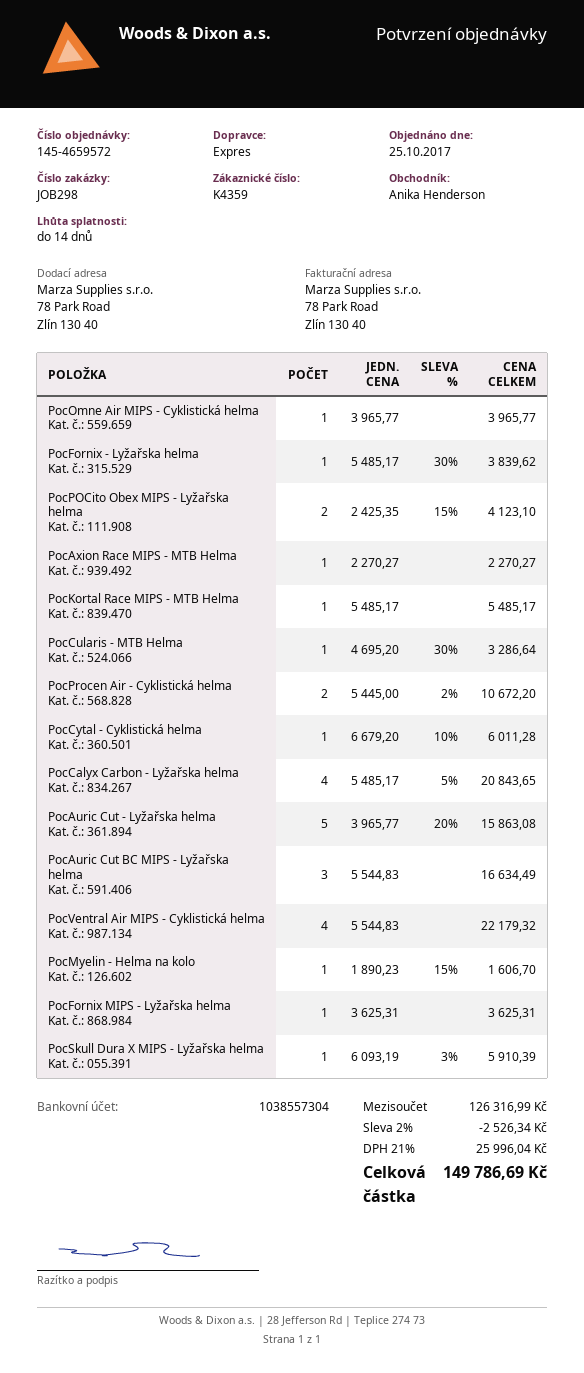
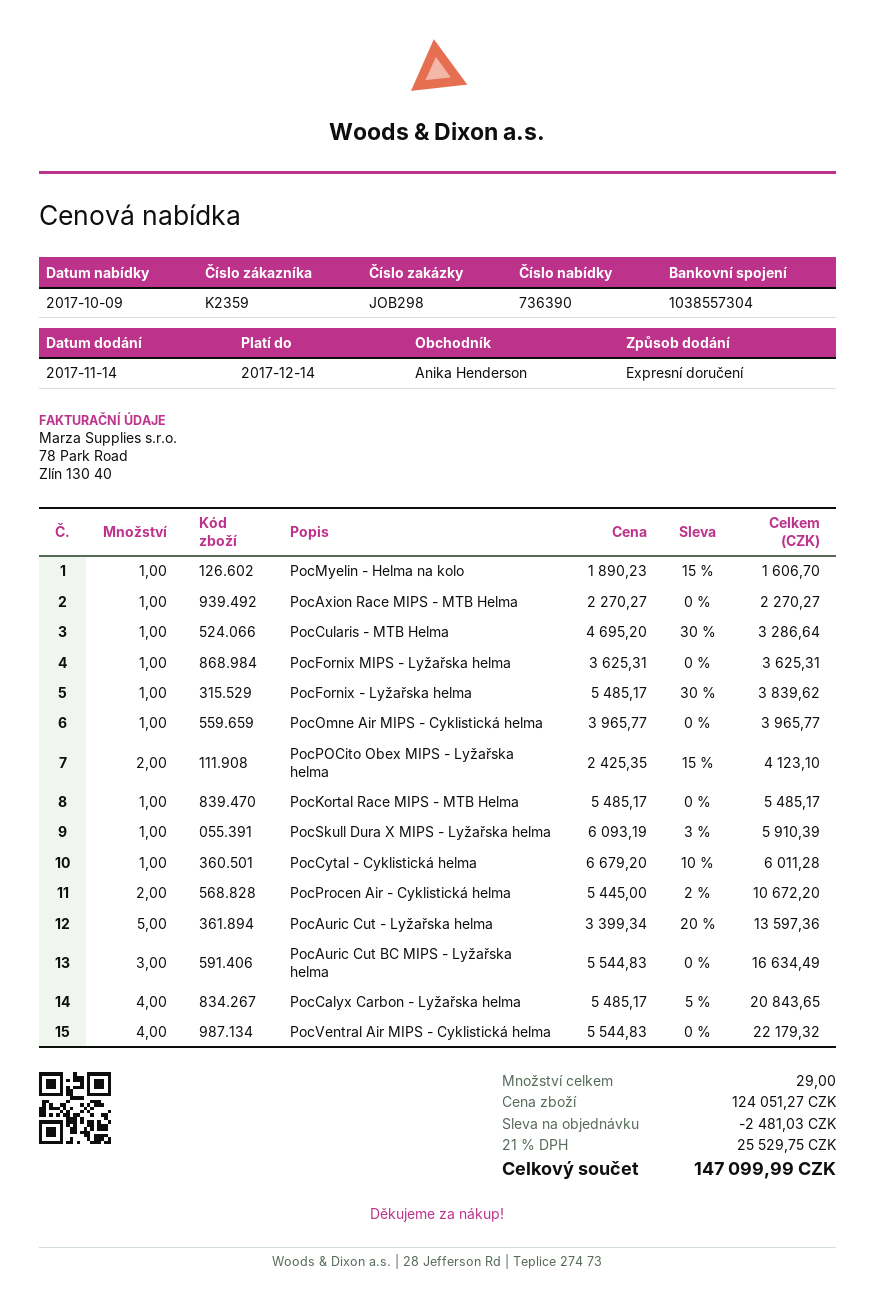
customer number: K4359 -> K2359
PocAuric Cut - Lyžařska helma: 5 x 3965.77 - 20% = 15863.08 -> 5 x 3399.34 - 20% = 13597.36
subtotal: 126316.99 -> 124051.27
discount: 2526.34 -> 2481.03
tax: 21% = 25996.04 -> 21% = 25529.75
total: 149786.69 -> 147099.99

